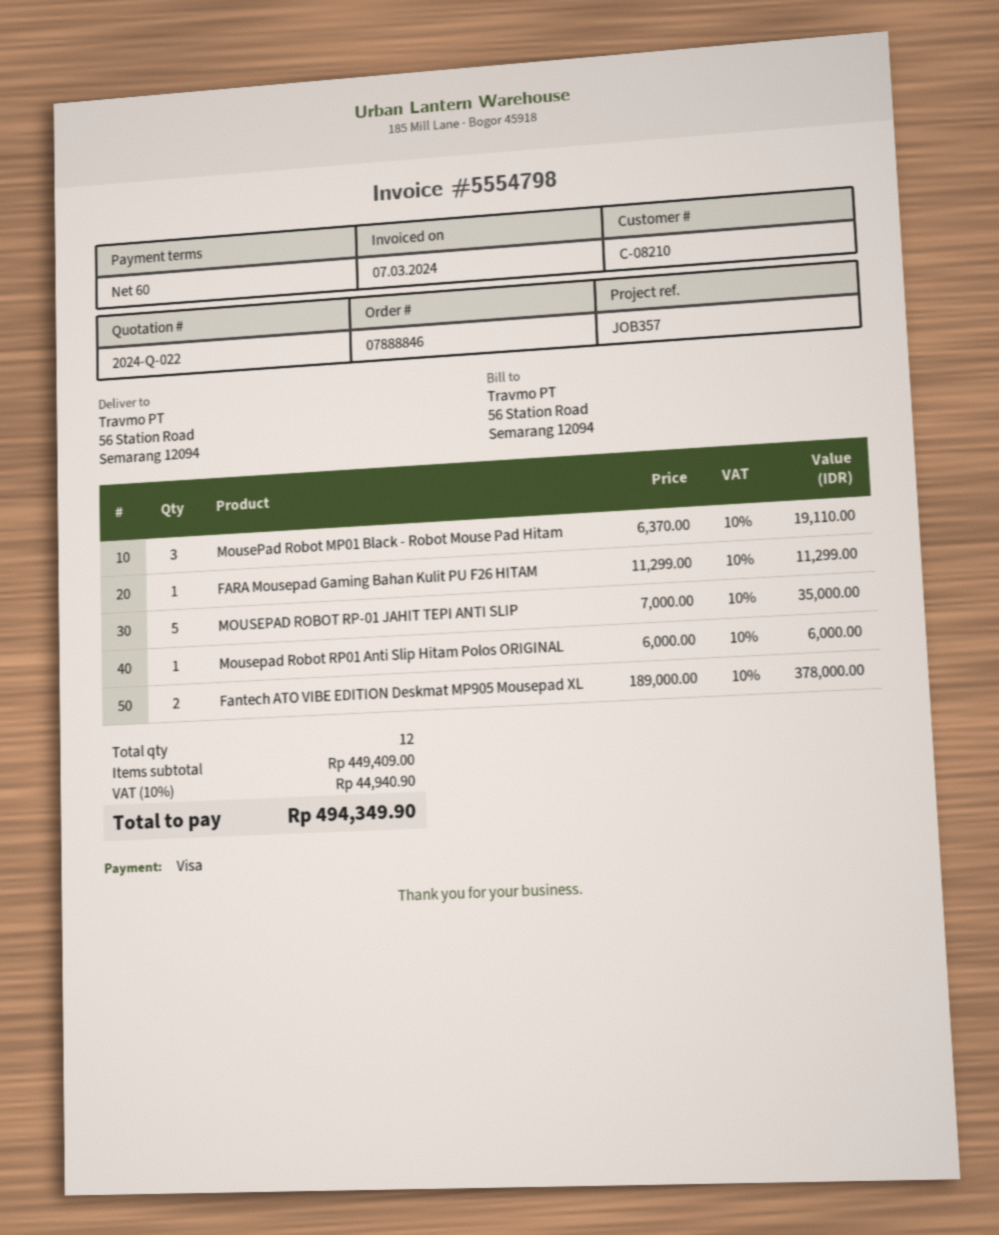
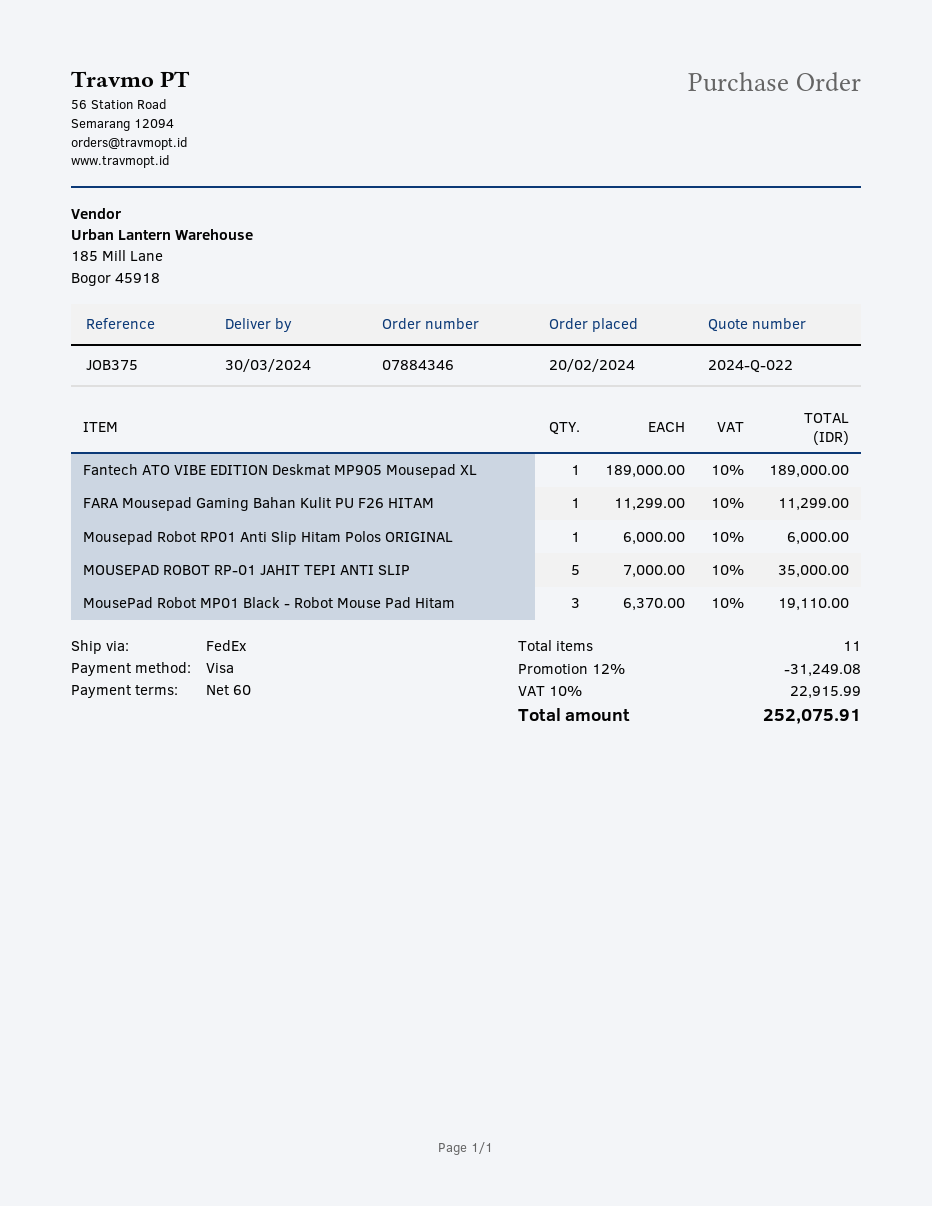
order number: 07888846 -> 07884346
reference: JOB357 -> JOB375
Fantech ATO VIBE EDITION Deskmat MP905 Mousepad XL: 2 x 189000.00 = 378000.00 -> 1 x 189000.00 = 189000.00
total quantity: 12 -> 11
discount: none -> 12% = 31249.08
tax: 10% = 44940.90 -> 10% = 22915.99
total: 494349.90 -> 252075.91

